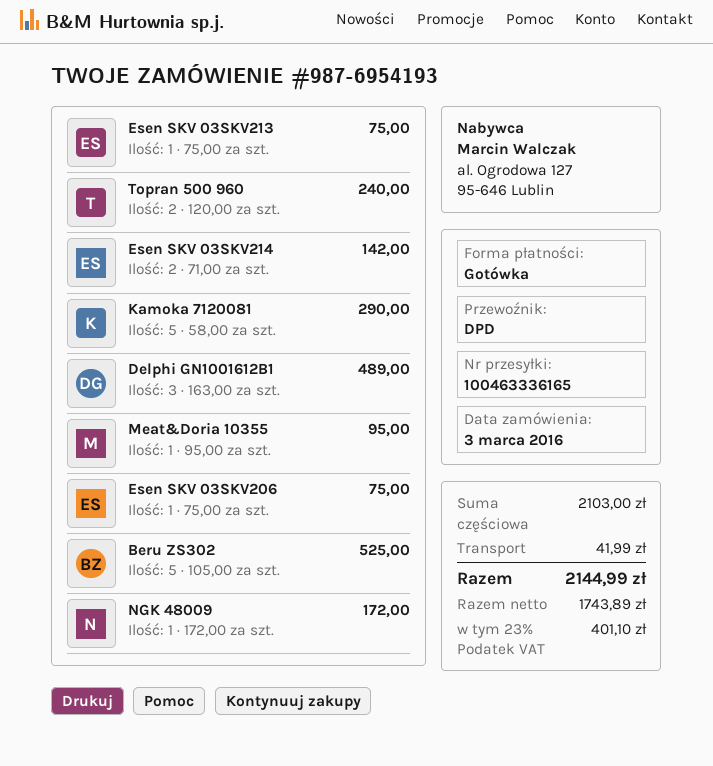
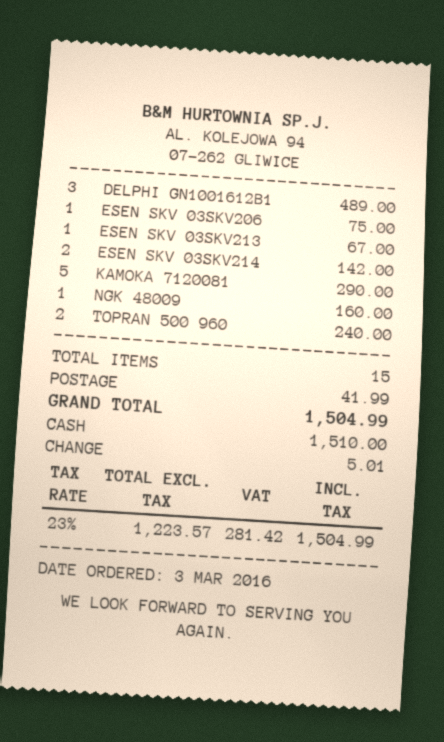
Esen SKV 03SKV213: 1 for 75.00 -> 1 for 67.00
Meat&Doria 10355: 1 for 95.00 -> none
Beru ZS302: 5 for 525.00 -> none
NGK 48009: 1 for 172.00 -> 1 for 160.00
net: 1743.89 -> 1223.57
tax: 23% = 401.10 -> 23% = 281.42
total: 2144.99 -> 1504.99

